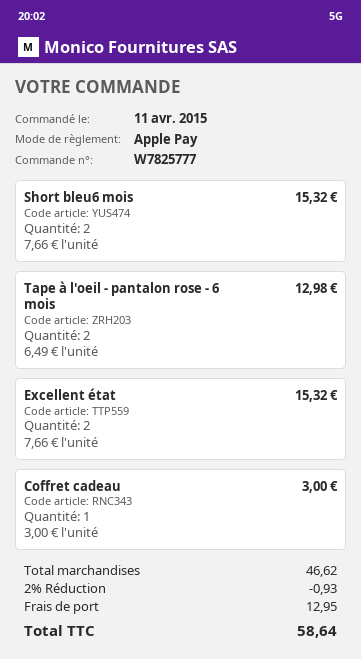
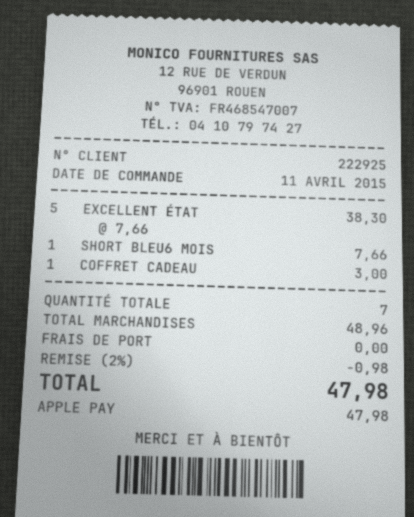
Short bleu6 mois: 2 x 7.66 = 15.32 -> 1 x 7.66 = 7.66
Tape à l'oeil - pantalon rose - 6 mois: 2 x 6.49 = 12.98 -> none
Excellent état: 2 x 7.66 = 15.32 -> 5 x 7.66 = 38.30
subtotal: 46.62 -> 48.96
discount: 2% = 0.93 -> 2% = 0.98
shipping: 12.95 -> 0.00
total: 58.64 -> 47.98

